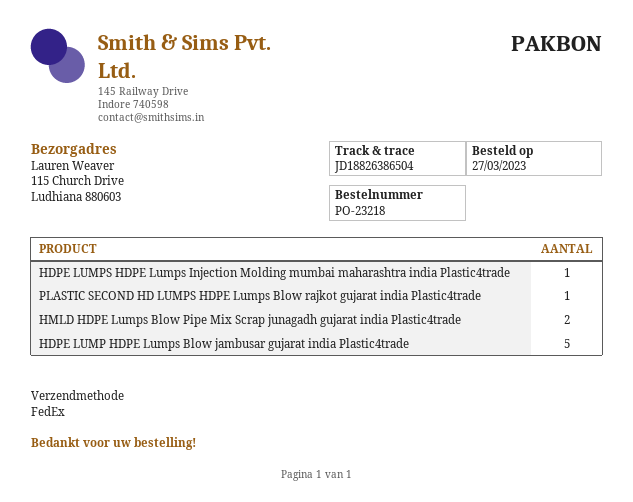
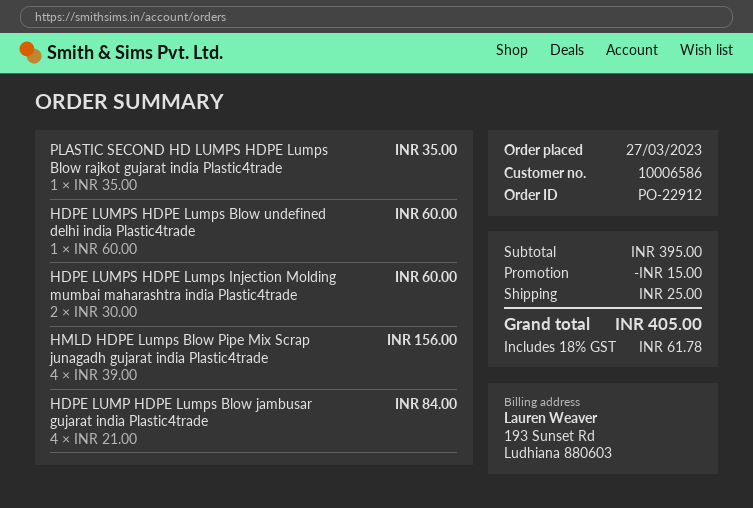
order number: PO-23218 -> PO-22912
HDPE LUMPS HDPE Lumps Injection Molding mumbai maharashtra india Plastic4trade: 1 -> 2
HMLD HDPE Lumps Blow Pipe Mix Scrap junagadh gujarat india Plastic4trade: 2 -> 4
HDPE LUMP HDPE Lumps Blow jambusar gujarat india Plastic4trade: 5 -> 4
HDPE LUMPS HDPE Lumps Blow undefined delhi india Plastic4trade: none -> 1

